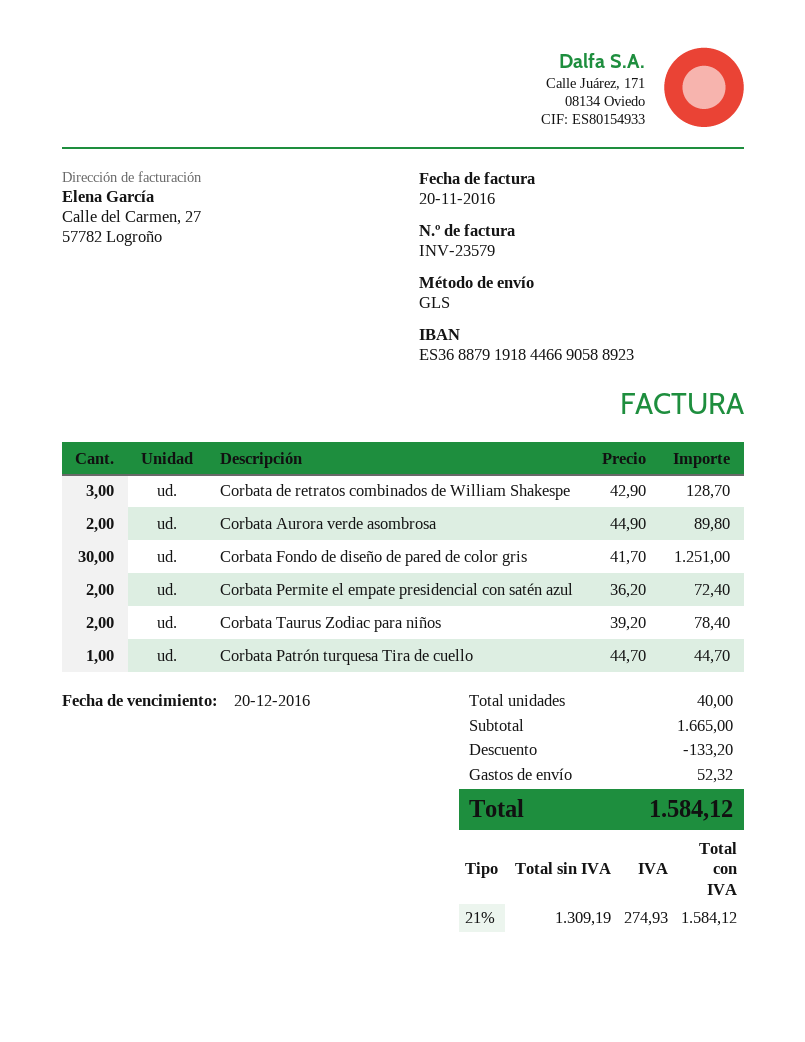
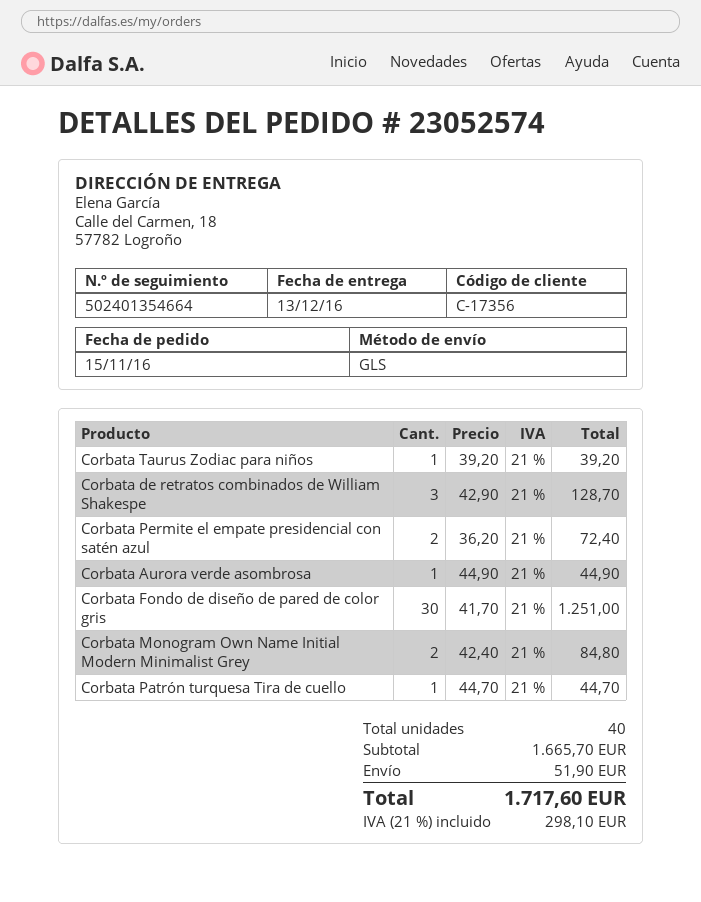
Corbata Aurora verde asombrosa: 2 x 44.90 = 89.80 -> 1 x 44.90 = 44.90
Corbata Taurus Zodiac para niños: 2 x 39.20 = 78.40 -> 1 x 39.20 = 39.20
Corbata Monogram Own Name Initial Modern Minimalist Grey: none -> 2 x 42.40 = 84.80
subtotal: 1665.00 -> 1665.70
discount: 133.20 -> none
shipping: 52.32 -> 51.90
tax: 21% = 274.93 -> 21% = 298.10
total: 1584.12 -> 1717.60

